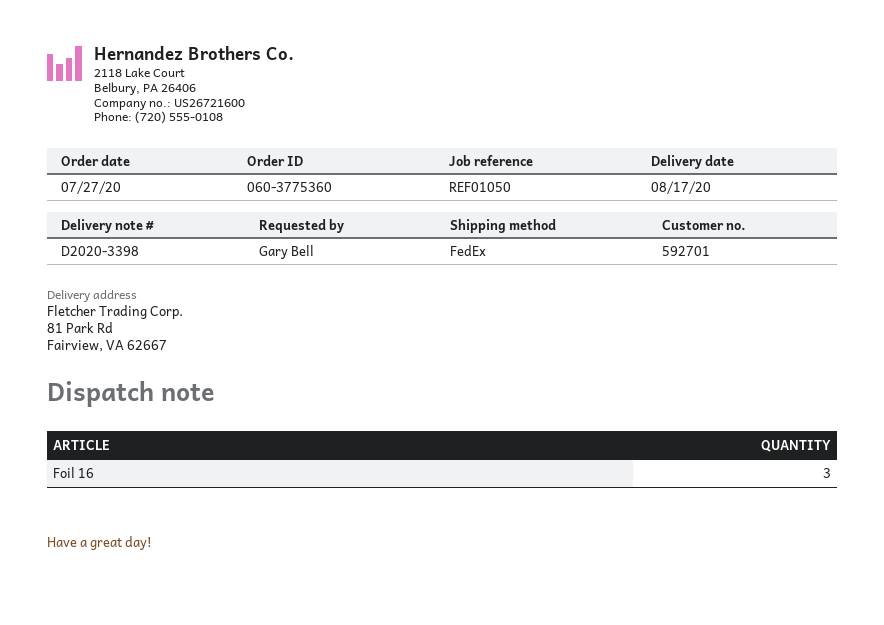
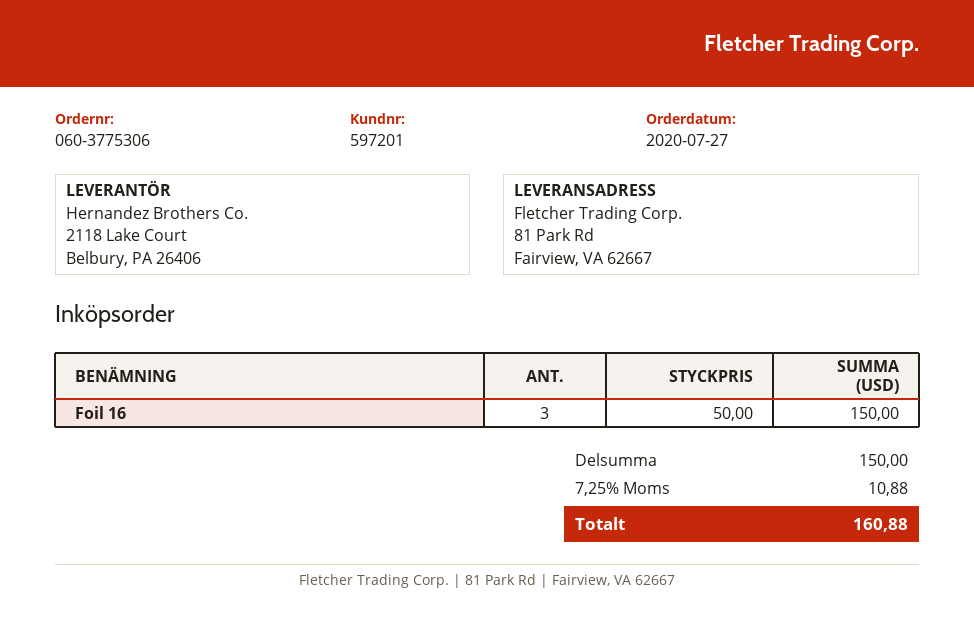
order number: 060-3775360 -> 060-3775306
customer number: 592701 -> 597201

